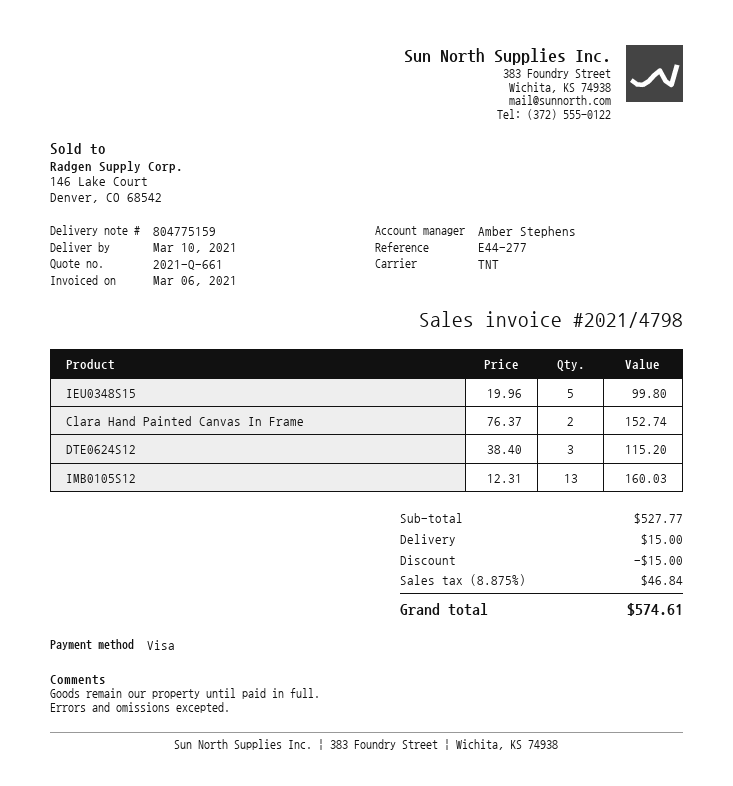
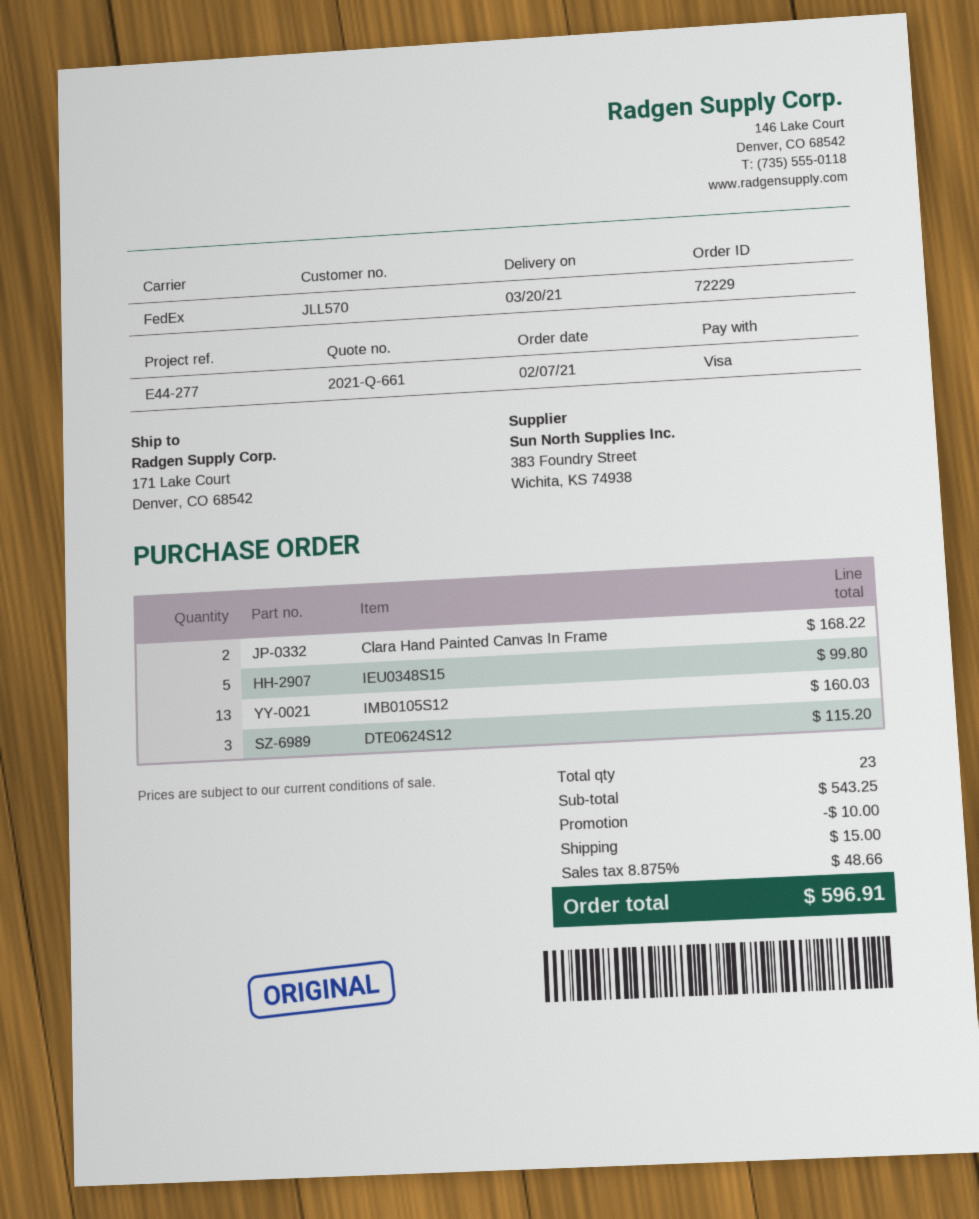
delivery date: 2021-03-10 -> 2021-03-20
shipping method: TNT -> FedEx
Clara Hand Painted Canvas In Frame: 2 for 152.74 -> 2 for 168.22
subtotal: 527.77 -> 543.25
discount: 15.00 -> 10.00
tax: 8.875% = 46.84 -> 8.875% = 48.66
total: 574.61 -> 596.91

